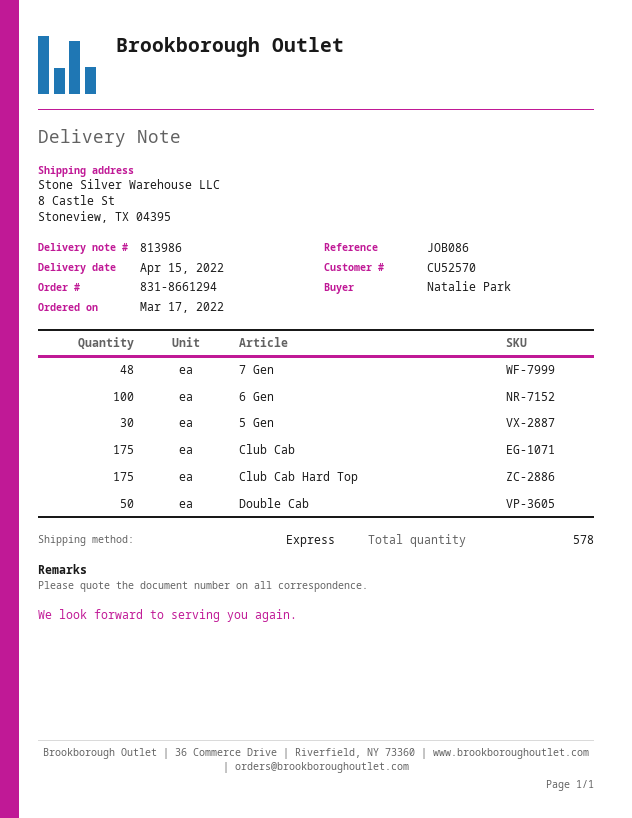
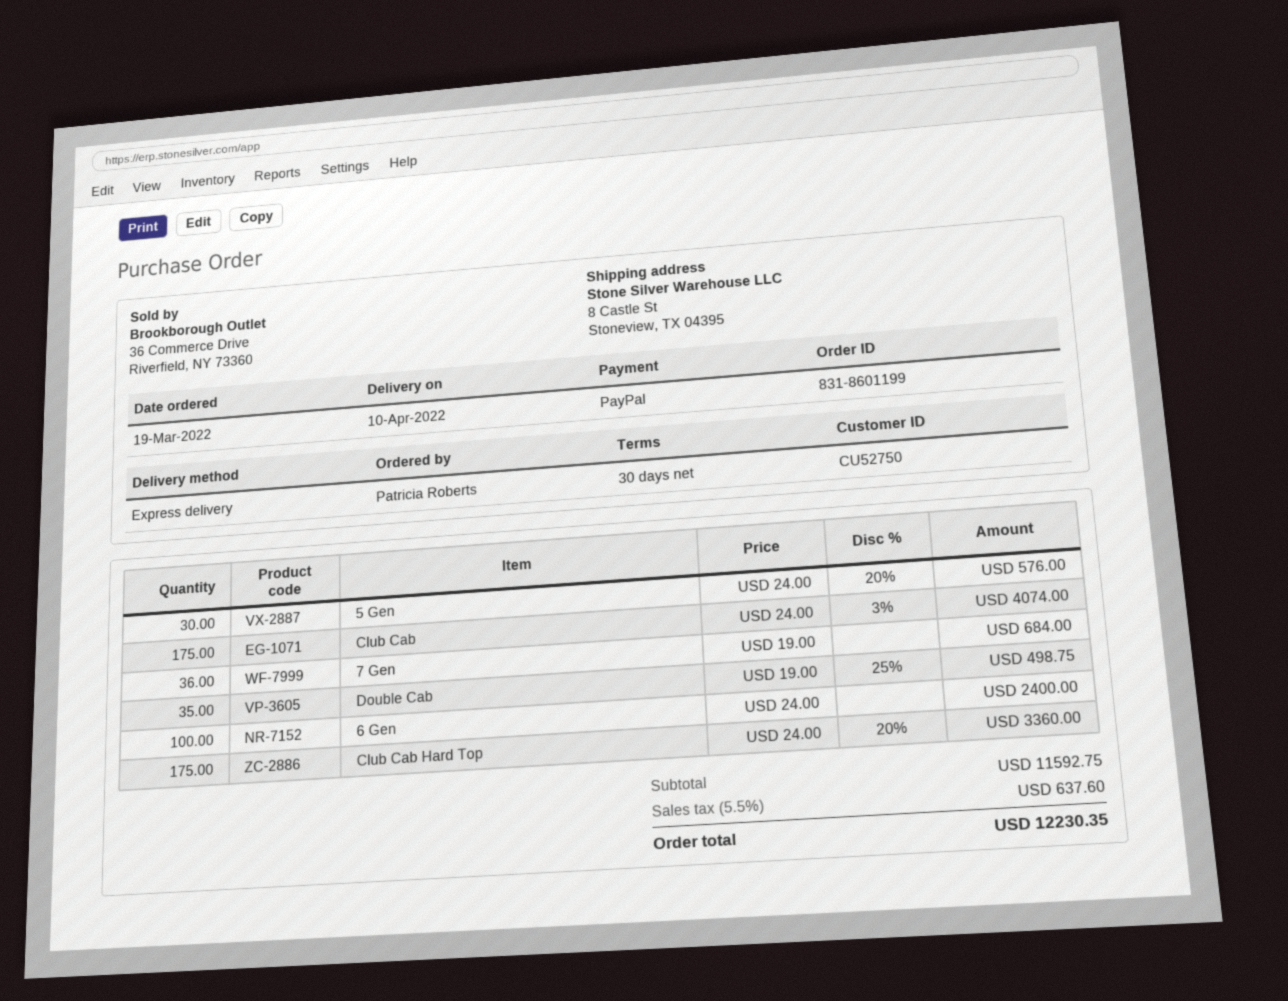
order number: 831-8661294 -> 831-8601199
order date: 2022-03-17 -> 2022-03-19
delivery date: 2022-04-15 -> 2022-04-10
customer number: CU52570 -> CU52750
ordered by: Natalie Park -> Patricia Roberts
7 Gen: 48 -> 36
Double Cab: 50 -> 35

